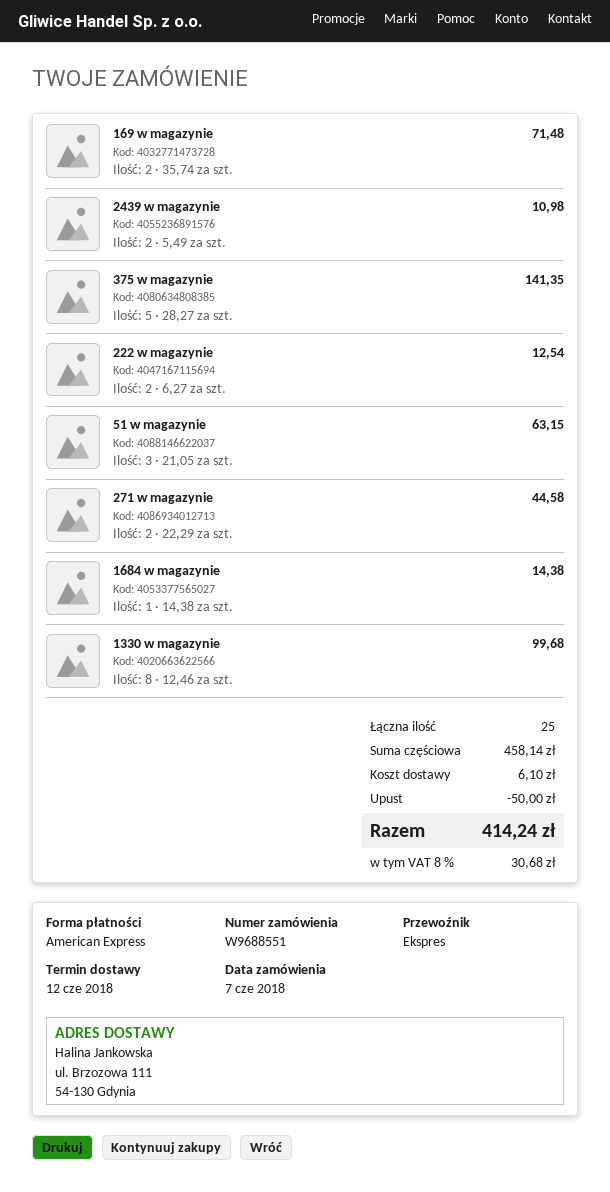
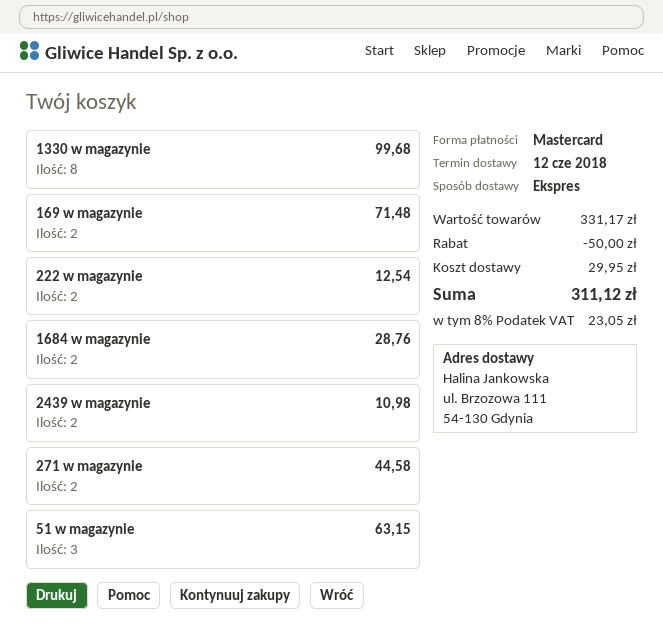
payment method: American Express -> Mastercard
375 w magazynie: 5 for 141.35 -> none
1684 w magazynie: 1 for 14.38 -> 2 for 28.76
subtotal: 458.14 -> 331.17
shipping: 6.10 -> 29.95
tax: 8% = 30.68 -> 8% = 23.05
total: 414.24 -> 311.12

